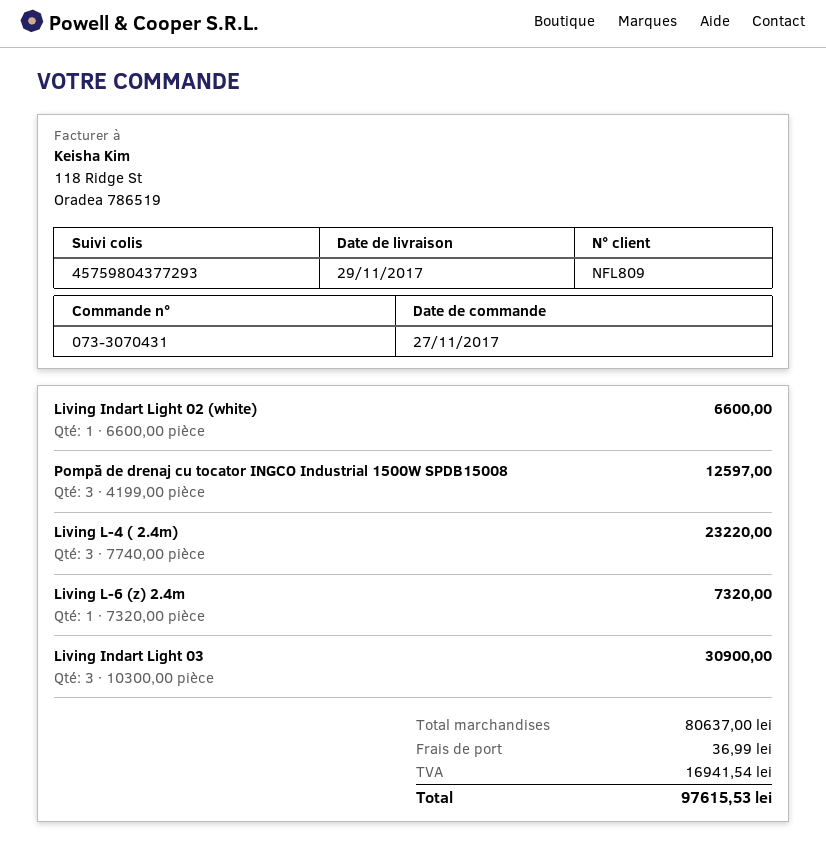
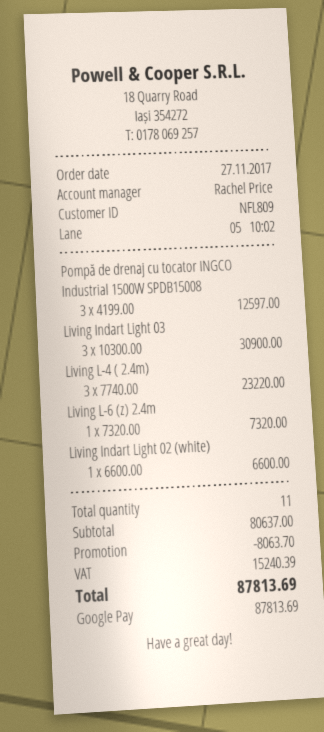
discount: none -> 8063.70
shipping: 36.99 -> none
tax: 16941.54 -> 15240.39
total: 97615.53 -> 87813.69

